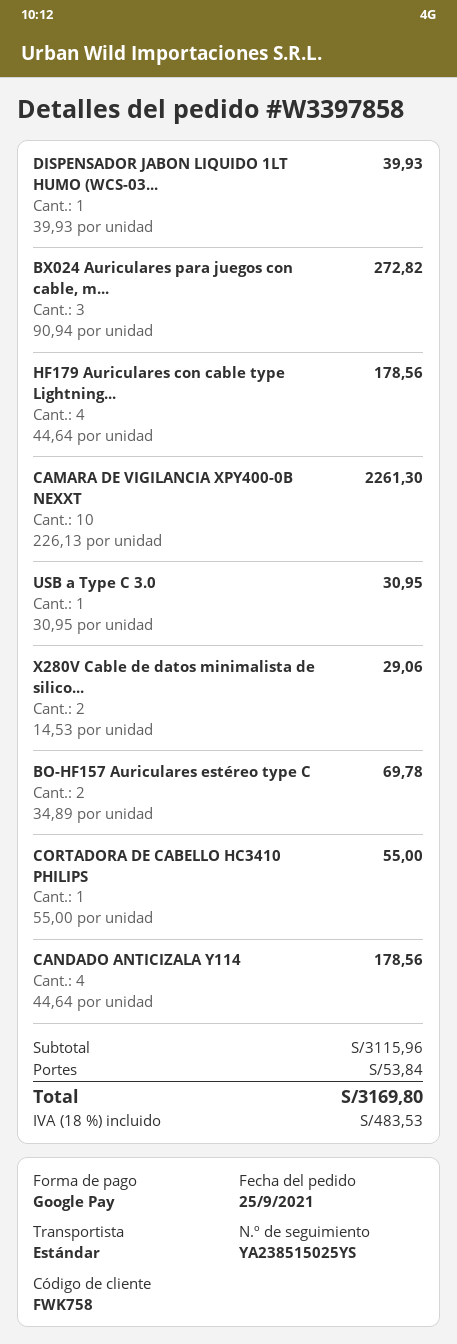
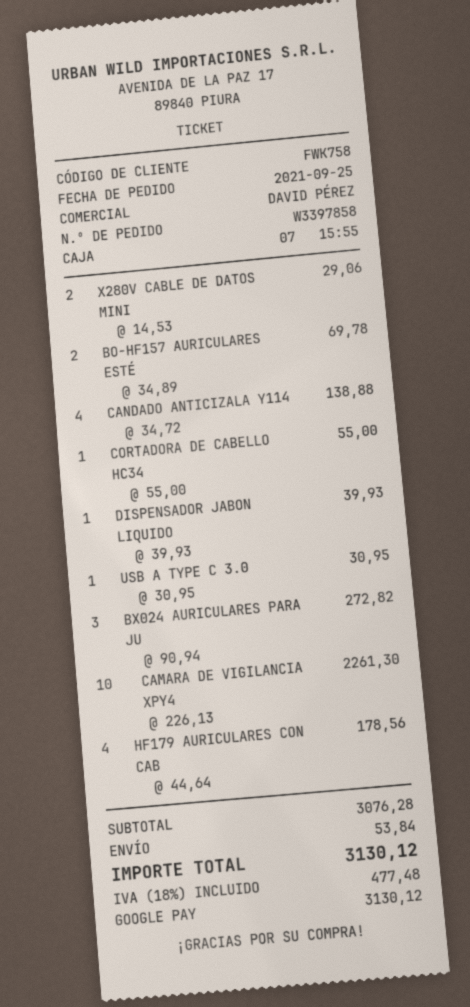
CANDADO ANTICIZALA Y114: 4 x 44.64 = 178.56 -> 4 x 34.72 = 138.88
subtotal: 3115.96 -> 3076.28
tax: 18% = 483.53 -> 18% = 477.48
total: 3169.80 -> 3130.12

